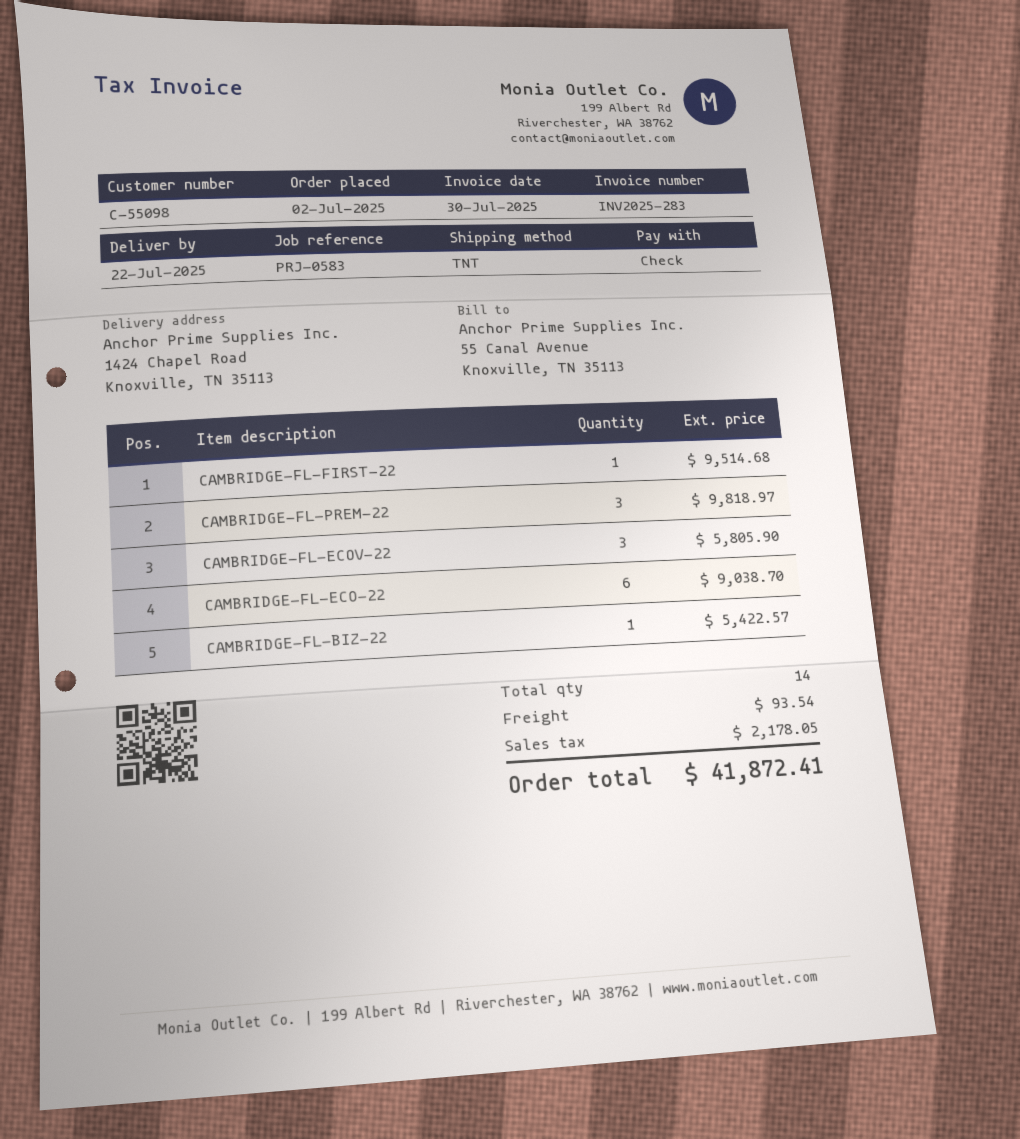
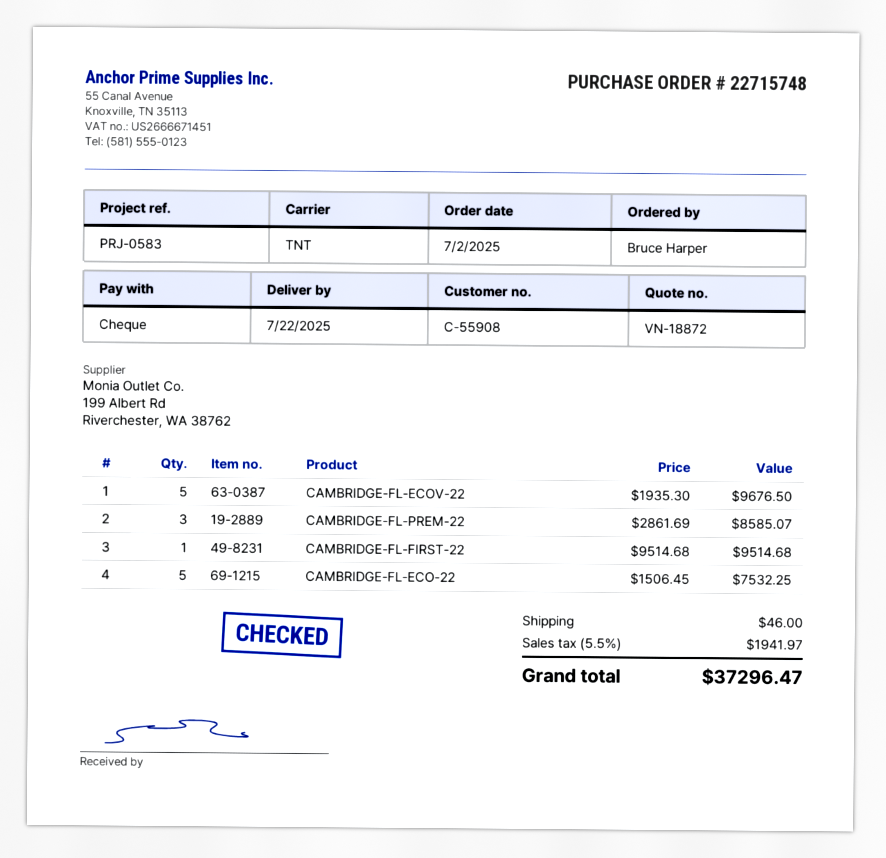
customer number: C-55098 -> C-55908
CAMBRIDGE-FL-PREM-22: 3 for 9818.97 -> 3 for 8585.07
CAMBRIDGE-FL-ECOV-22: 3 for 5805.90 -> 5 for 9676.50
CAMBRIDGE-FL-ECO-22: 6 for 9038.70 -> 5 for 7532.25
CAMBRIDGE-FL-BIZ-22: 1 for 5422.57 -> none
shipping: 93.54 -> 46.00
tax: 2178.05 -> 1941.97
total: 41872.41 -> 37296.47

